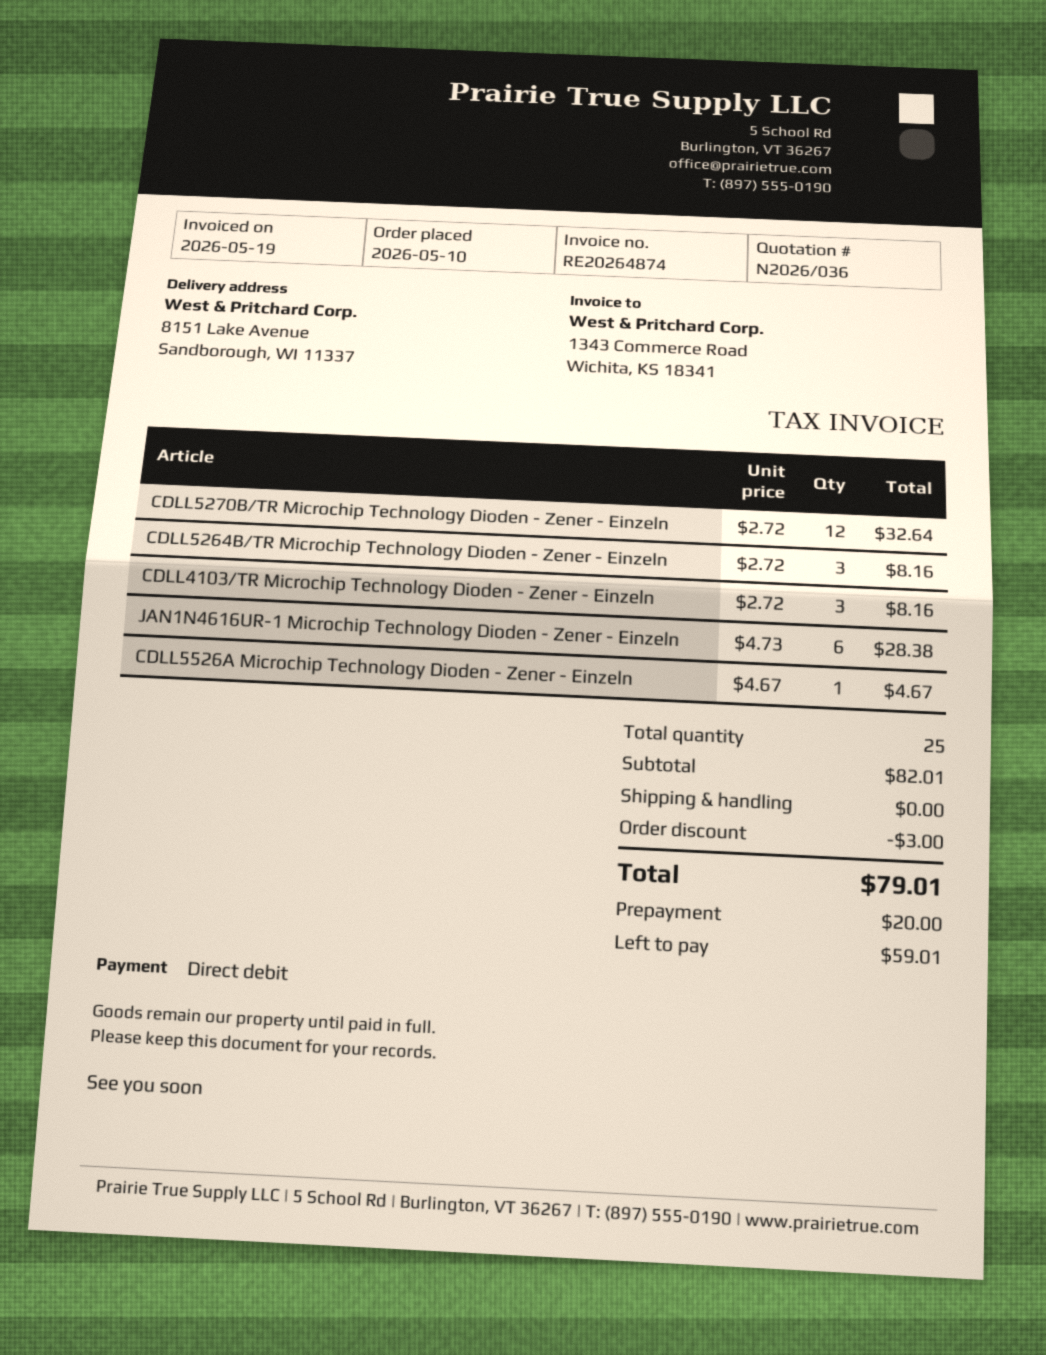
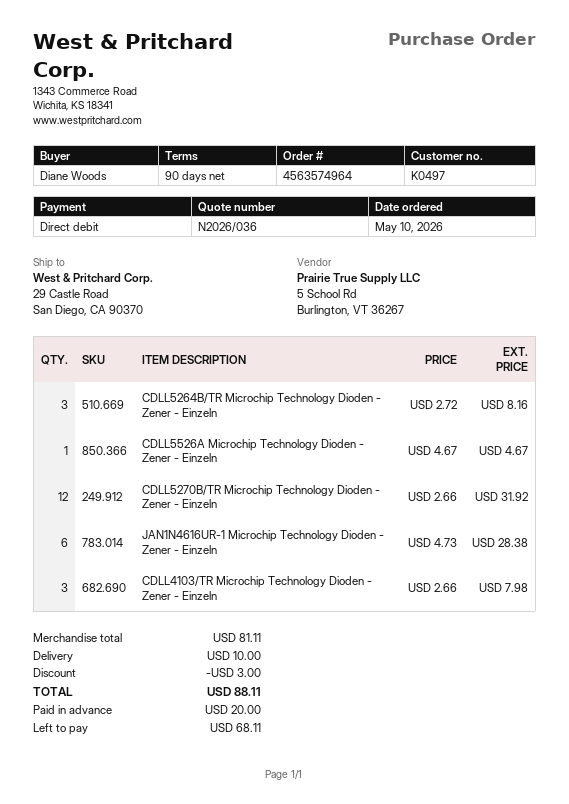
ship to: 8151 Lake Avenue, Sandborough, WI 11337 -> 29 Castle Road, San Diego, CA 90370
CDLL5270B/TR Microchip Technology Dioden - Zener - Einzeln: 12 x 2.72 = 32.64 -> 12 x 2.66 = 31.92
CDLL4103/TR Microchip Technology Dioden - Zener - Einzeln: 3 x 2.72 = 8.16 -> 3 x 2.66 = 7.98
subtotal: 82.01 -> 81.11
shipping: 0.00 -> 10.00
total: 79.01 -> 88.11
balance: 59.01 -> 68.11

